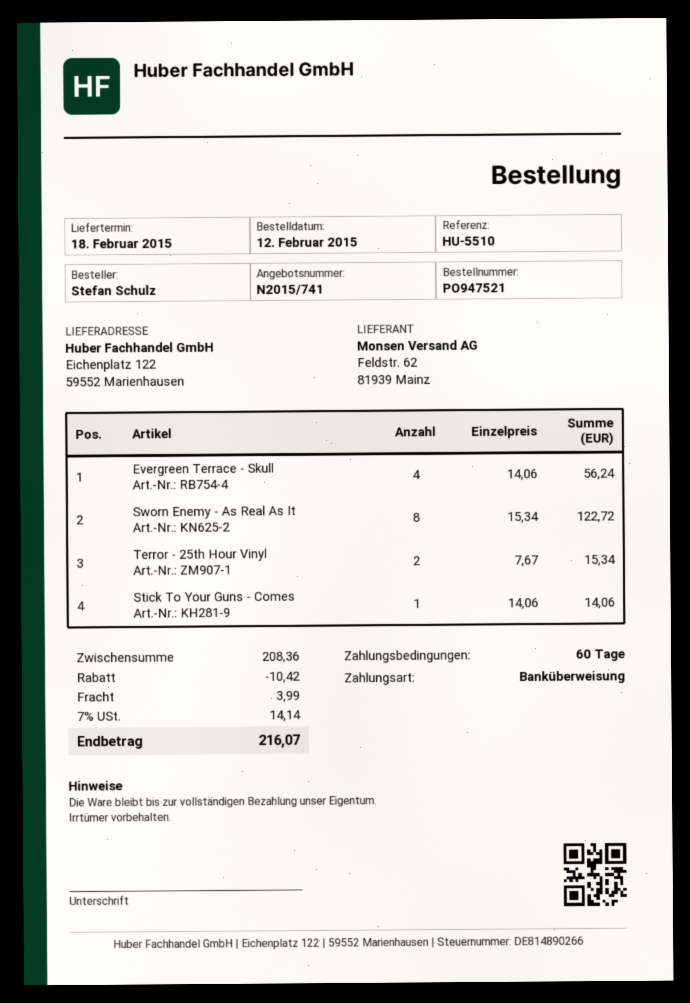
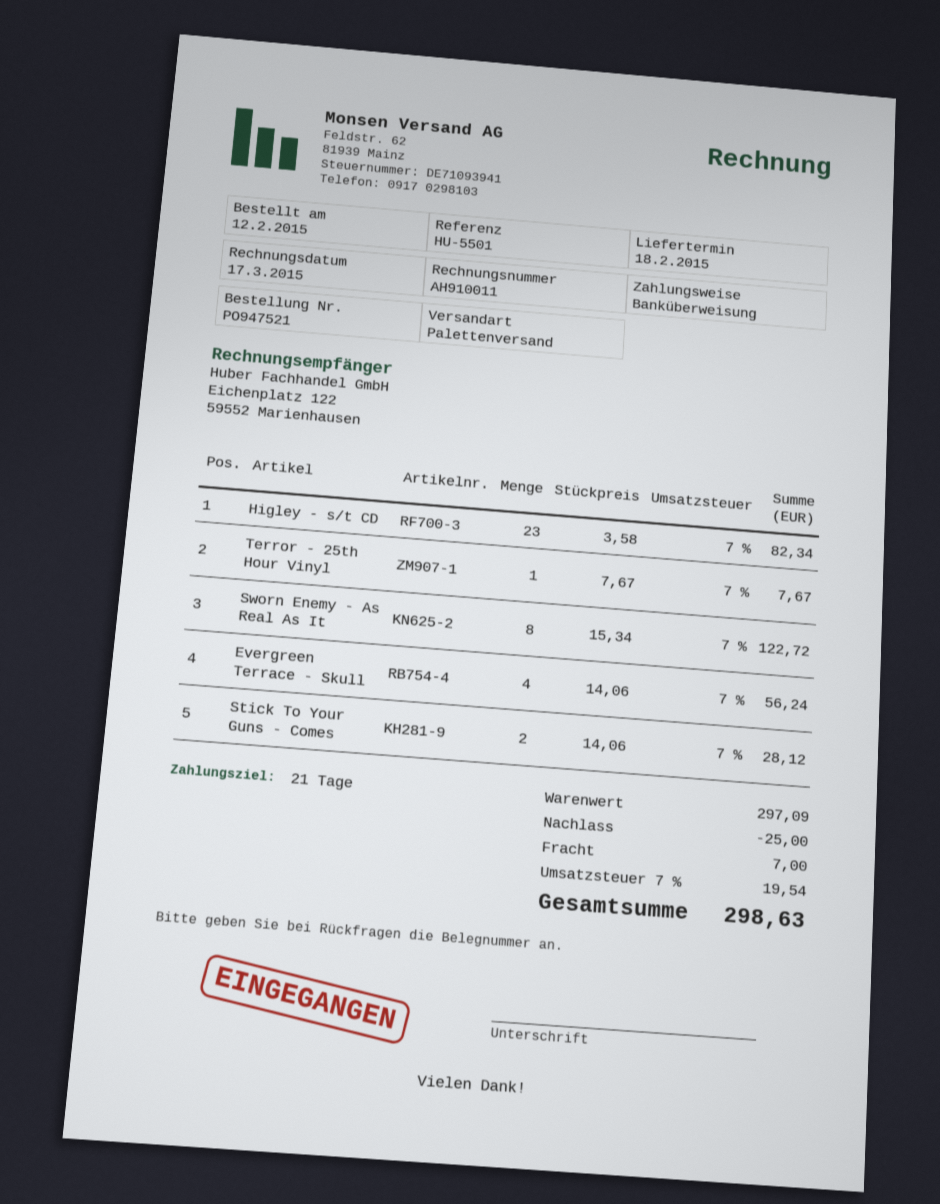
payment terms: 60 days -> 21 days
reference: HU-5510 -> HU-5501
Terror - 25th Hour Vinyl: 2 x 7.67 = 15.34 -> 1 x 7.67 = 7.67
Stick To Your Guns - Comes: 1 x 14.06 = 14.06 -> 2 x 14.06 = 28.12
Higley - s/t CD: none -> 23 x 3.58 = 82.34
subtotal: 208.36 -> 297.09
discount: 10.42 -> 25.00
shipping: 3.99 -> 7.00
tax: 7% = 14.14 -> 7% = 19.54
total: 216.07 -> 298.63

